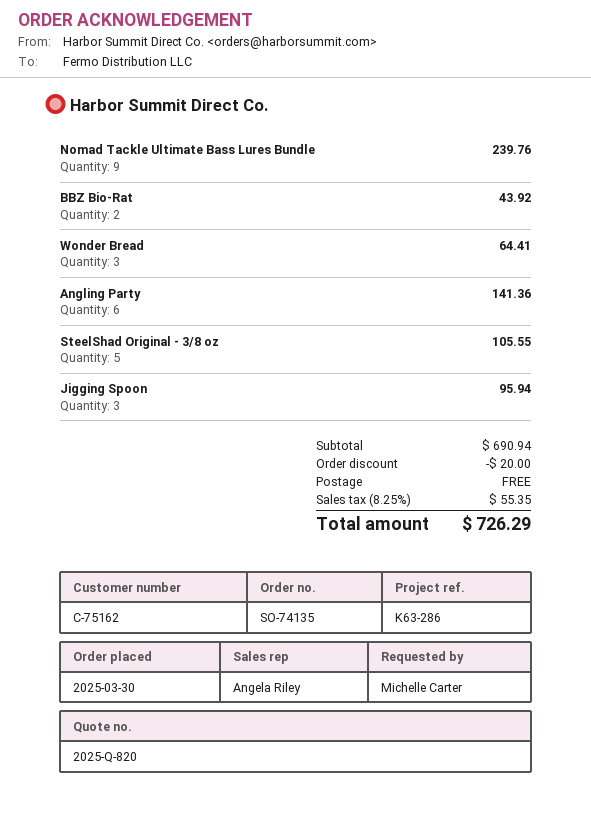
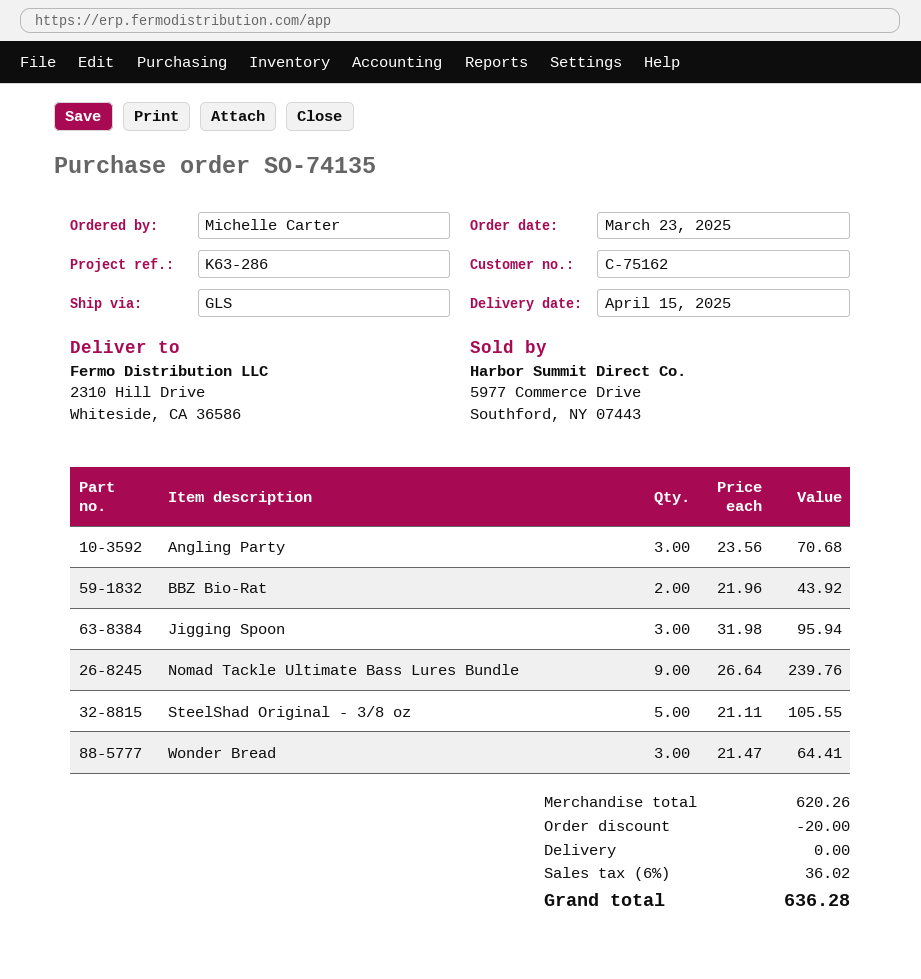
order date: 2025-03-30 -> 2025-03-23
Angling Party: 6 for 141.36 -> 3 for 70.68
subtotal: 690.94 -> 620.26
tax: 8.25% = 55.35 -> 6% = 36.02
total: 726.29 -> 636.28

